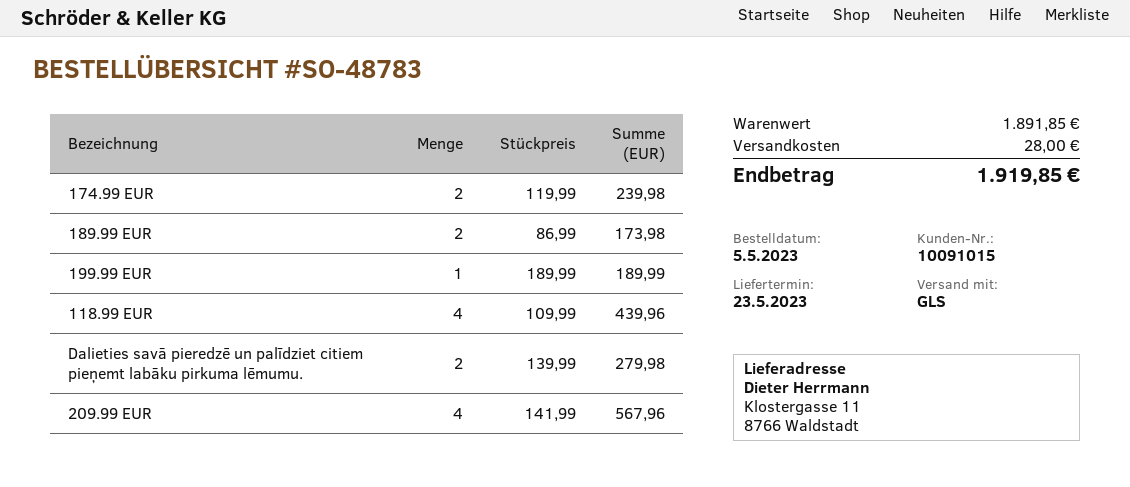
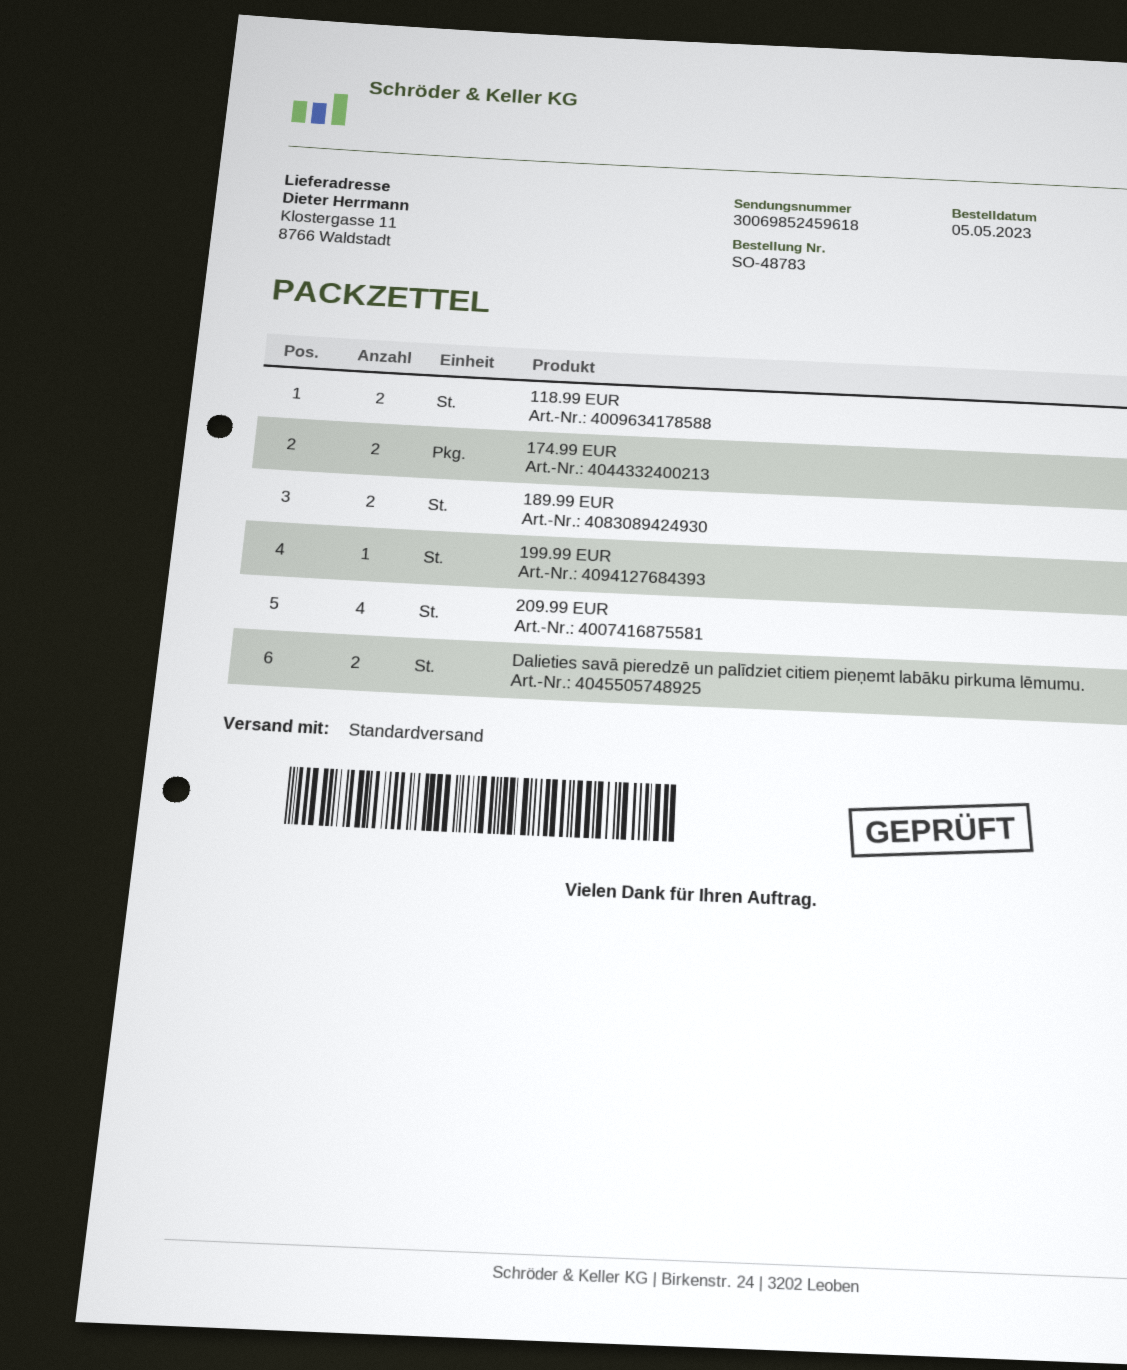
shipping method: GLS -> standard
118.99 EUR: 4 -> 2

